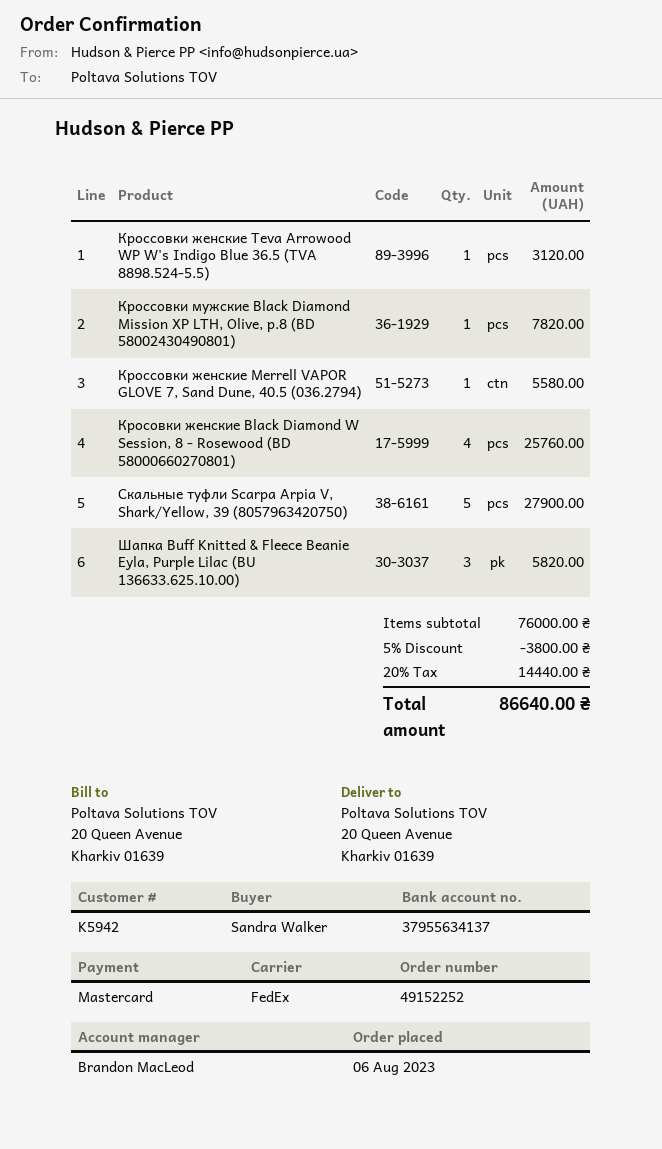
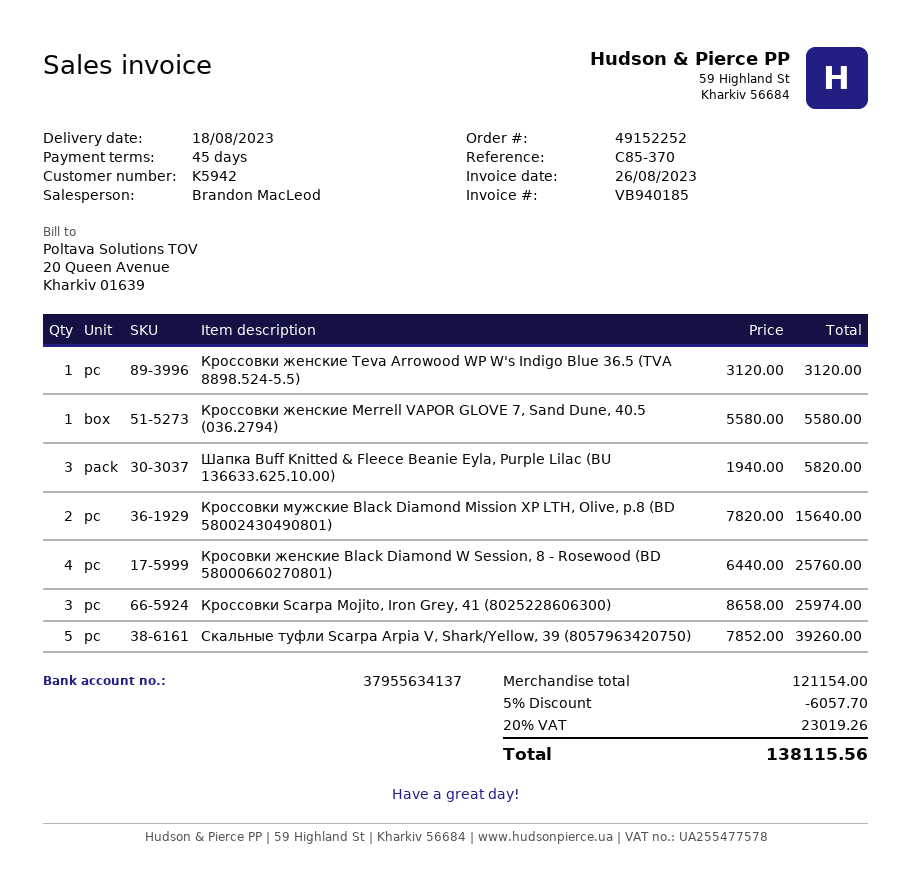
Кроссовки мужские Black Diamond Mission XP LTH, Olive, р.8 (BD 58002430490801): 1 for 7820.00 -> 2 for 15640.00
Скальные туфли Scarpa Arpia V, Shark/Yellow, 39 (8057963420750): 5 for 27900.00 -> 5 for 39260.00
Кроссовки Scarpa Mojito, Iron Grey, 41 (8025228606300): none -> 3 for 25974.00
subtotal: 76000.00 -> 121154.00
discount: 5% = 3800.00 -> 5% = 6057.70
tax: 20% = 14440.00 -> 20% = 23019.26
total: 86640.00 -> 138115.56

